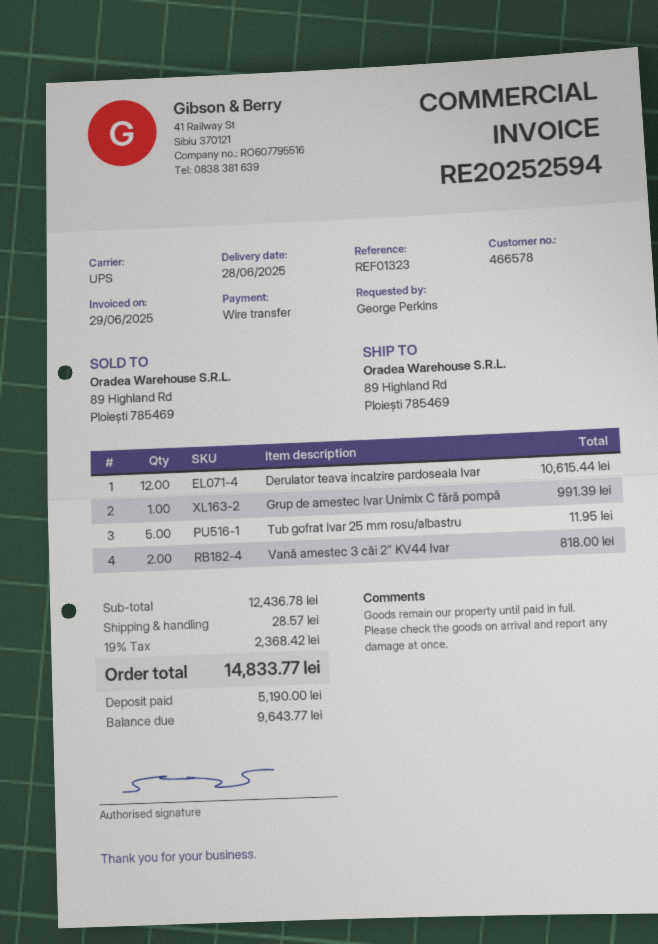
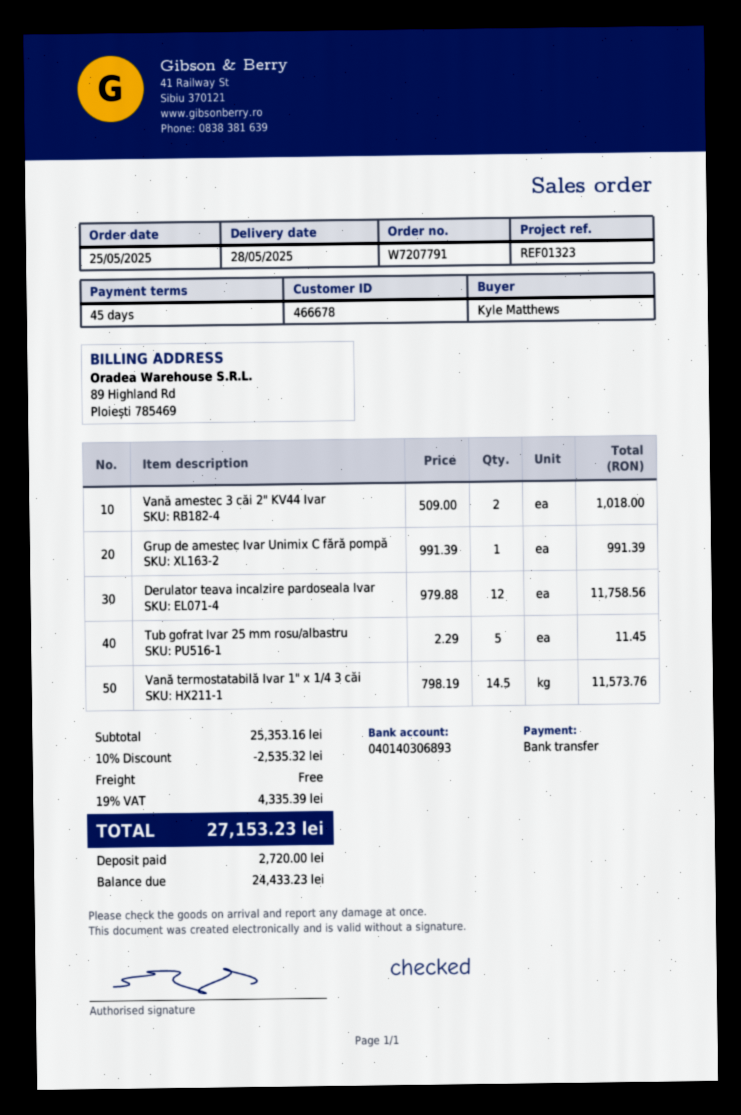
delivery date: 2025-06-28 -> 2025-05-28
customer number: 466578 -> 466678
ordered by: George Perkins -> Kyle Matthews
Derulator teava incalzire pardoseala Ivar: 12 for 10615.44 -> 12 for 11758.56
Tub gofrat Ivar 25 mm rosu/albastru: 5 for 11.95 -> 5 for 11.45
Vană amestec 3 căi 2" KV44 Ivar: 2 for 818.00 -> 2 for 1018.00
Vană termostatabilă Ivar 1" x 1/4 3 căi: none -> 14.5 for 11573.76
subtotal: 12436.78 -> 25353.16
discount: none -> 10% = 2535.32
shipping: 28.57 -> 0.00
tax: 19% = 2368.42 -> 19% = 4335.39
total: 14833.77 -> 27153.23
deposit: 5190.00 -> 2720.00
balance: 9643.77 -> 24433.23

